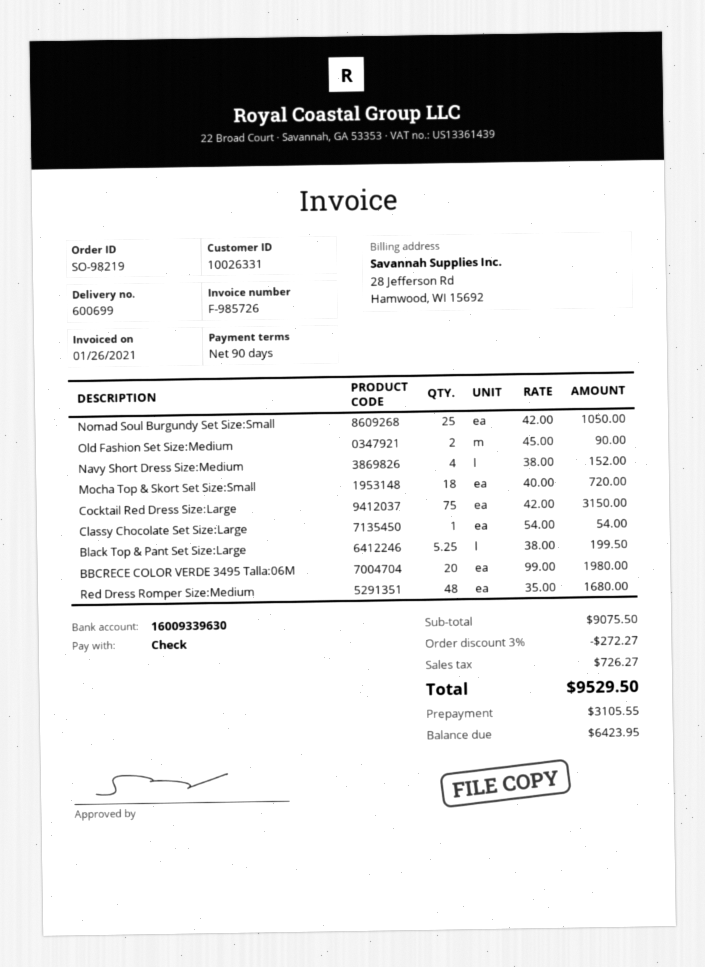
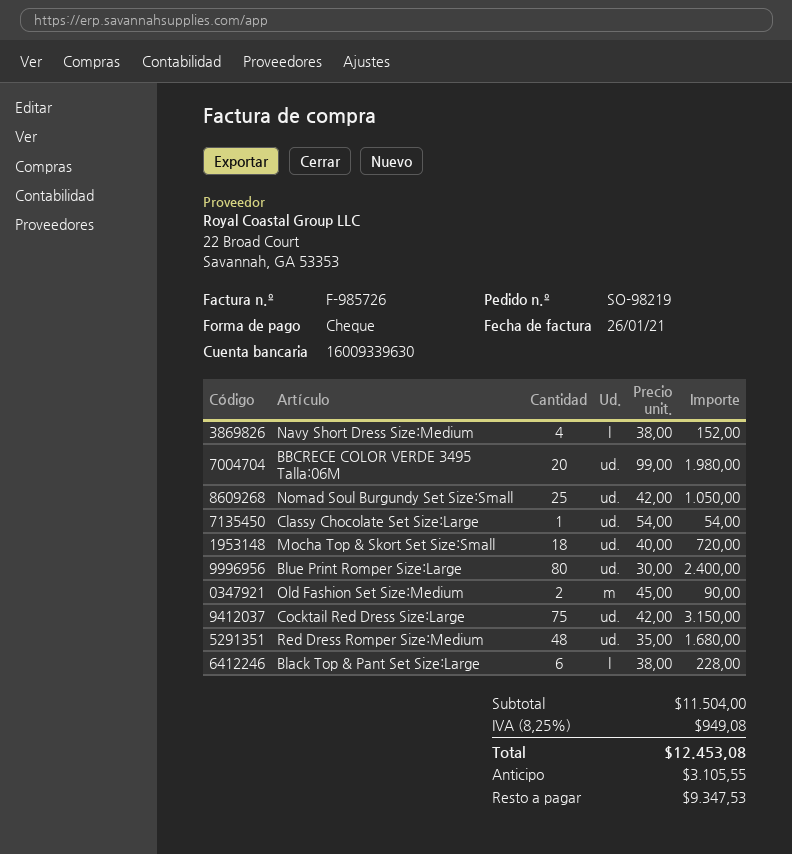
Black Top & Pant Set Size:Large: 5.25 x 38.00 = 199.50 -> 6 x 38.00 = 228.00
Blue Print Romper Size:Large: none -> 80 x 30.00 = 2400.00
subtotal: 9075.50 -> 11504.00
discount: 3% = 272.27 -> none
tax: 726.27 -> 949.08
total: 9529.50 -> 12453.08
balance: 6423.95 -> 9347.53

